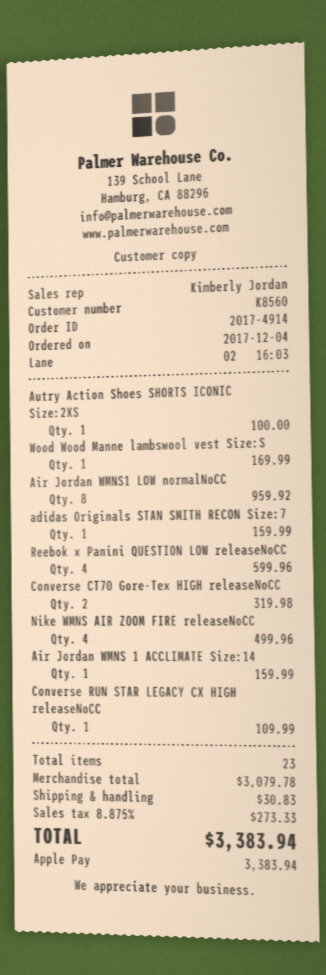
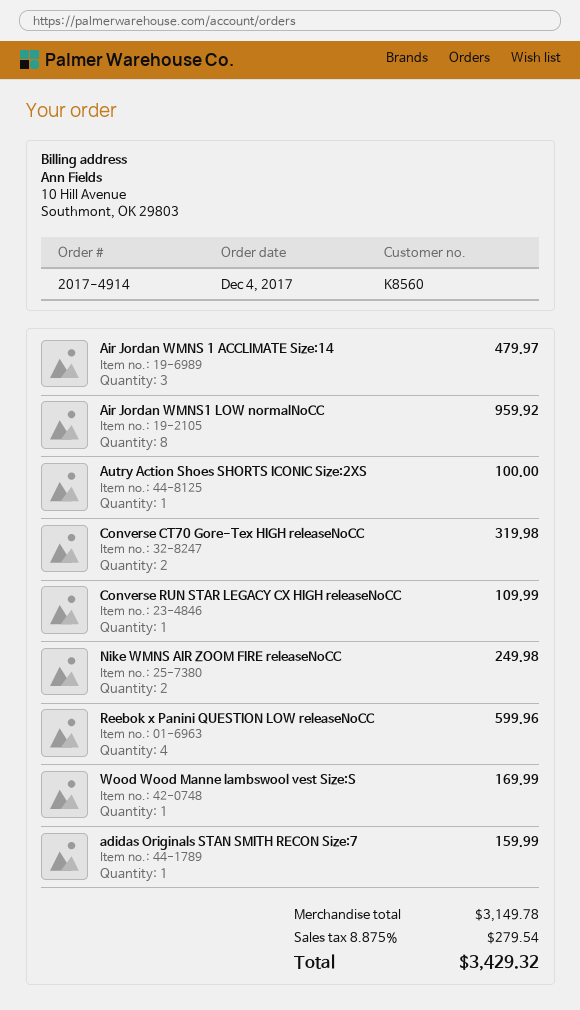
Nike WMNS AIR ZOOM FIRE releaseNoCC: 4 for 499.96 -> 2 for 249.98
Air Jordan WMNS 1 ACCLIMATE Size:14: 1 for 159.99 -> 3 for 479.97
subtotal: 3079.78 -> 3149.78
shipping: 30.83 -> none
tax: 8.875% = 273.33 -> 8.875% = 279.54
total: 3383.94 -> 3429.32

